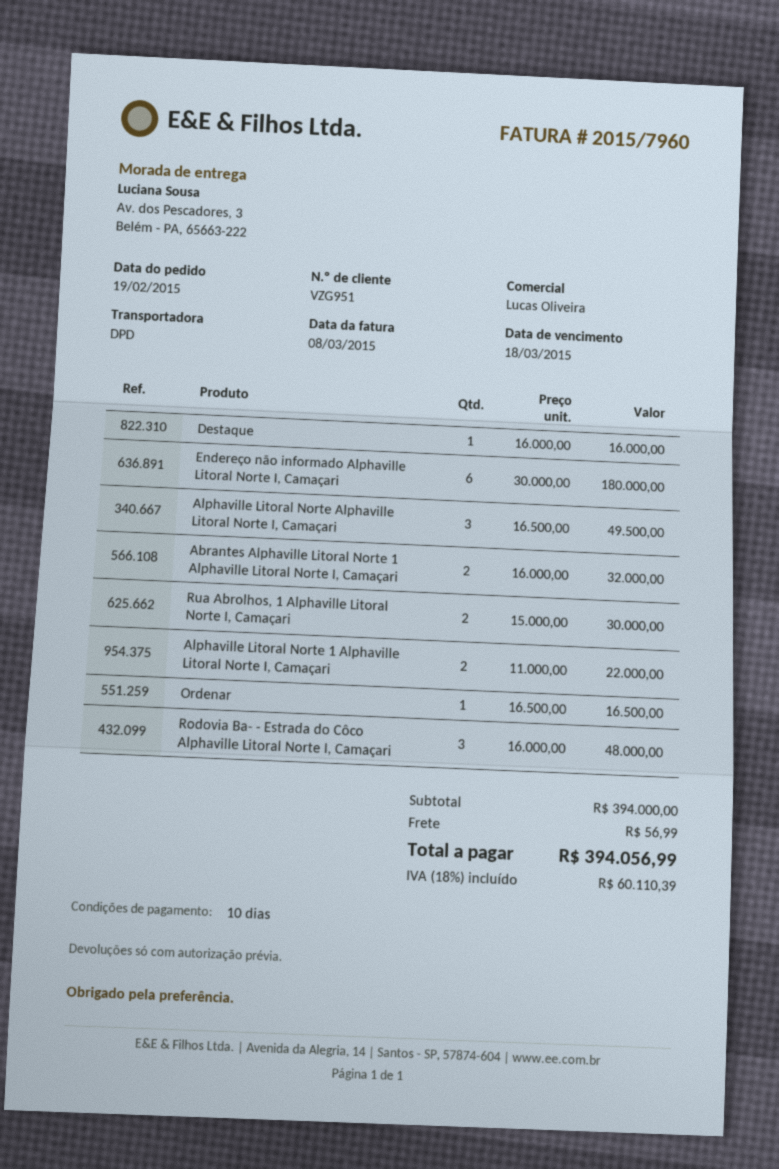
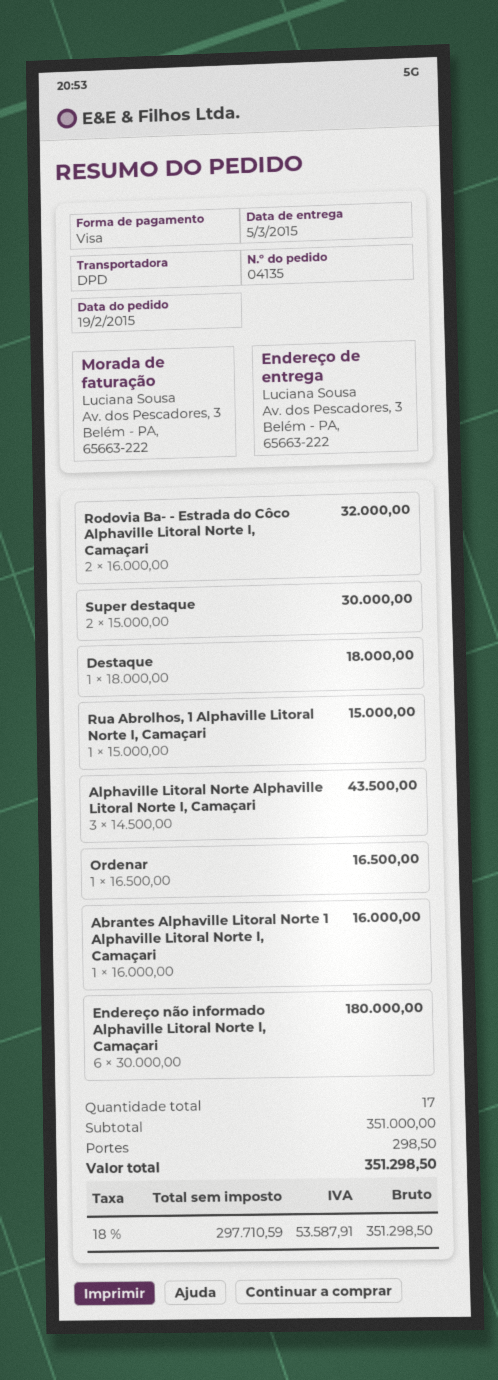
Destaque: 1 x 16000.00 = 16000.00 -> 1 x 18000.00 = 18000.00
Alphaville Litoral Norte Alphaville Litoral Norte I, Camaçari: 3 x 16500.00 = 49500.00 -> 3 x 14500.00 = 43500.00
Abrantes Alphaville Litoral Norte 1 Alphaville Litoral Norte I, Camaçari: 2 x 16000.00 = 32000.00 -> 1 x 16000.00 = 16000.00
Rua Abrolhos, 1 Alphaville Litoral Norte I, Camaçari: 2 x 15000.00 = 30000.00 -> 1 x 15000.00 = 15000.00
Alphaville Litoral Norte 1 Alphaville Litoral Norte I, Camaçari: 2 x 11000.00 = 22000.00 -> none
Rodovia Ba- - Estrada do Côco Alphaville Litoral Norte I, Camaçari: 3 x 16000.00 = 48000.00 -> 2 x 16000.00 = 32000.00
Super destaque: none -> 2 x 15000.00 = 30000.00
subtotal: 394000.00 -> 351000.00
shipping: 56.99 -> 298.50
tax: 18% = 60110.39 -> 18% = 53587.91
total: 394056.99 -> 351298.50

